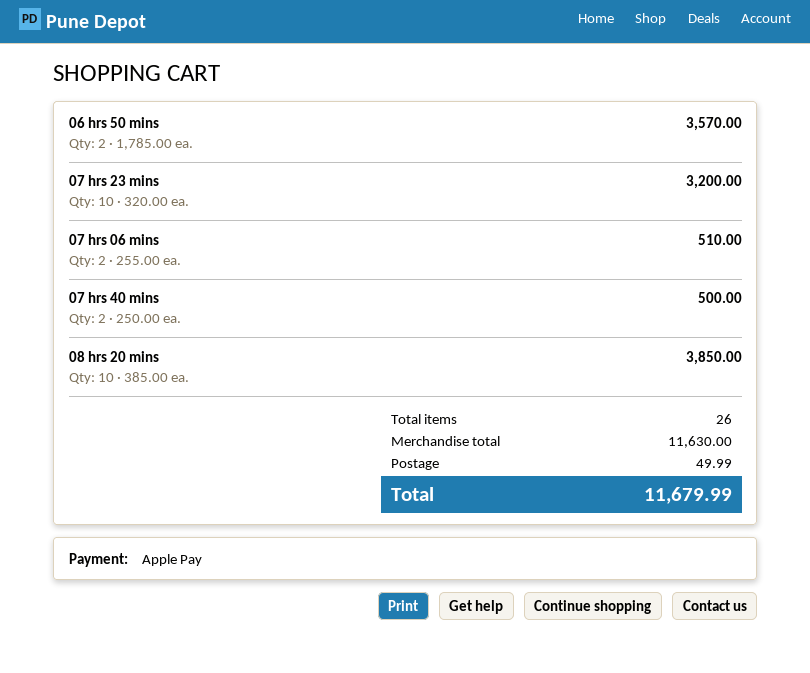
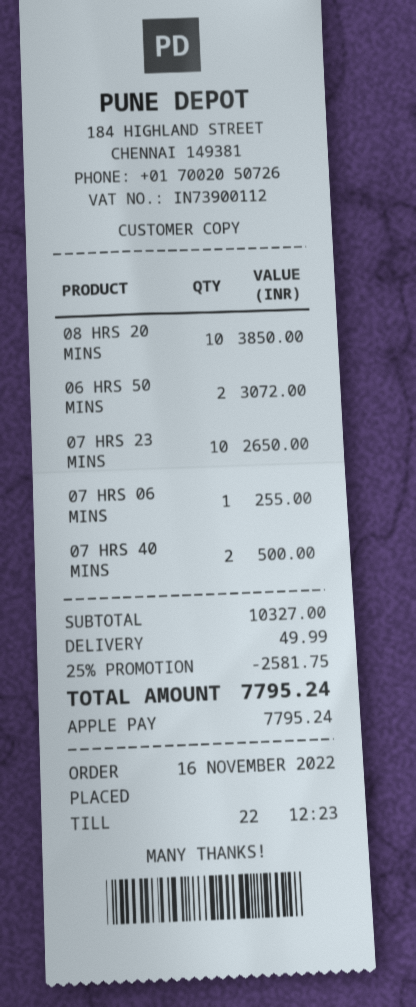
06 hrs 50 mins: 2 for 3570.00 -> 2 for 3072.00
07 hrs 23 mins: 10 for 3200.00 -> 10 for 2650.00
07 hrs 06 mins: 2 for 510.00 -> 1 for 255.00
subtotal: 11630.00 -> 10327.00
discount: none -> 25% = 2581.75
total: 11679.99 -> 7795.24

